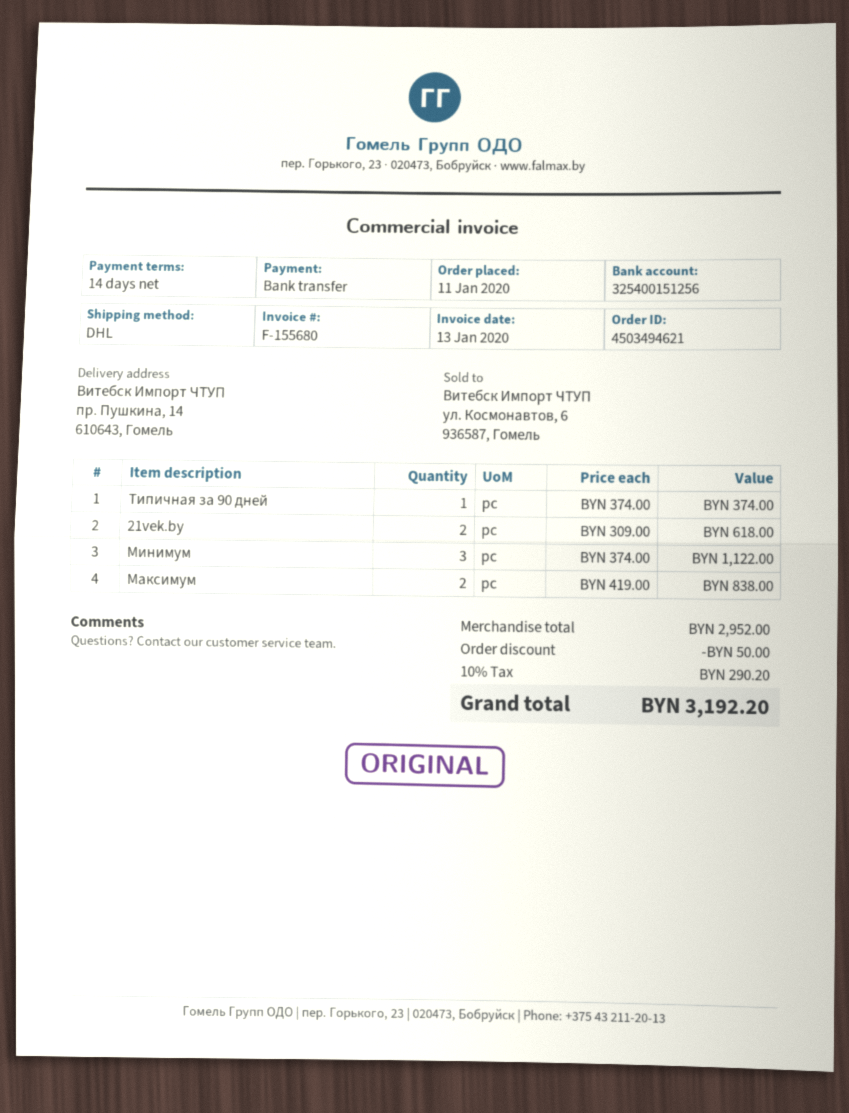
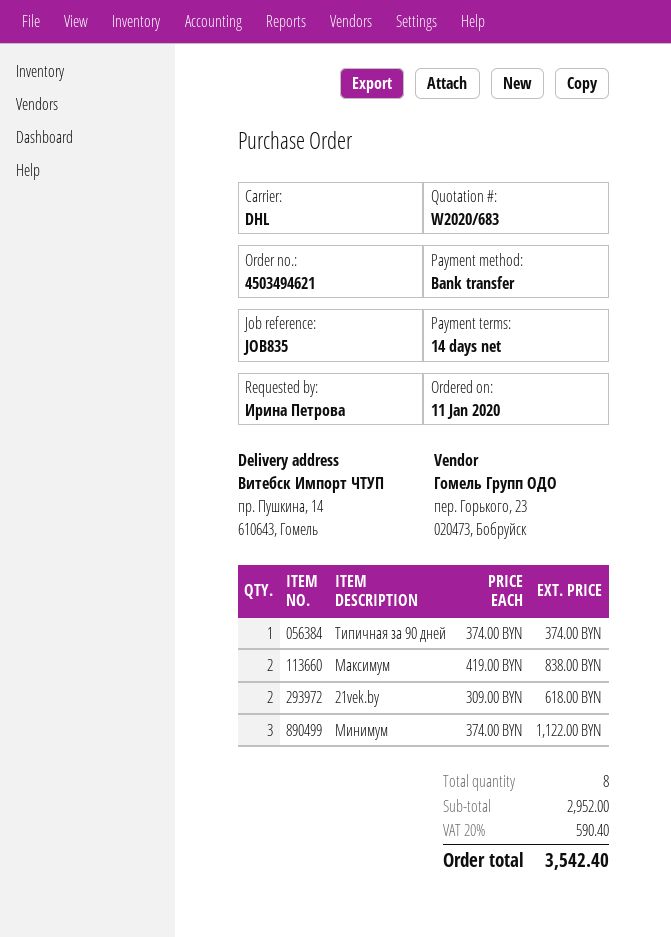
discount: 50.00 -> none
tax: 10% = 290.20 -> 20% = 590.40
total: 3192.20 -> 3542.40

